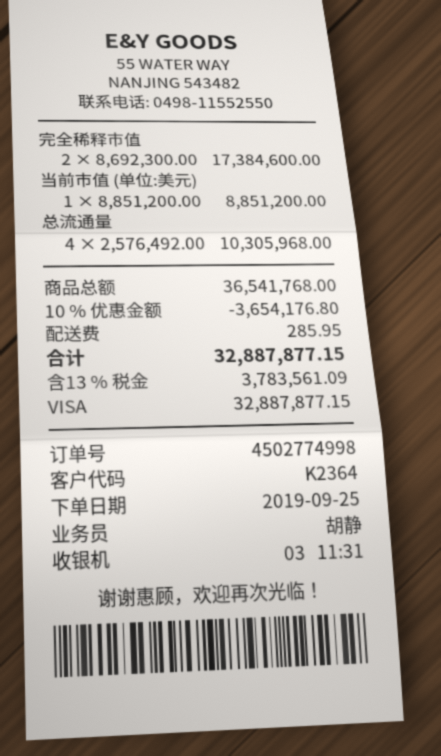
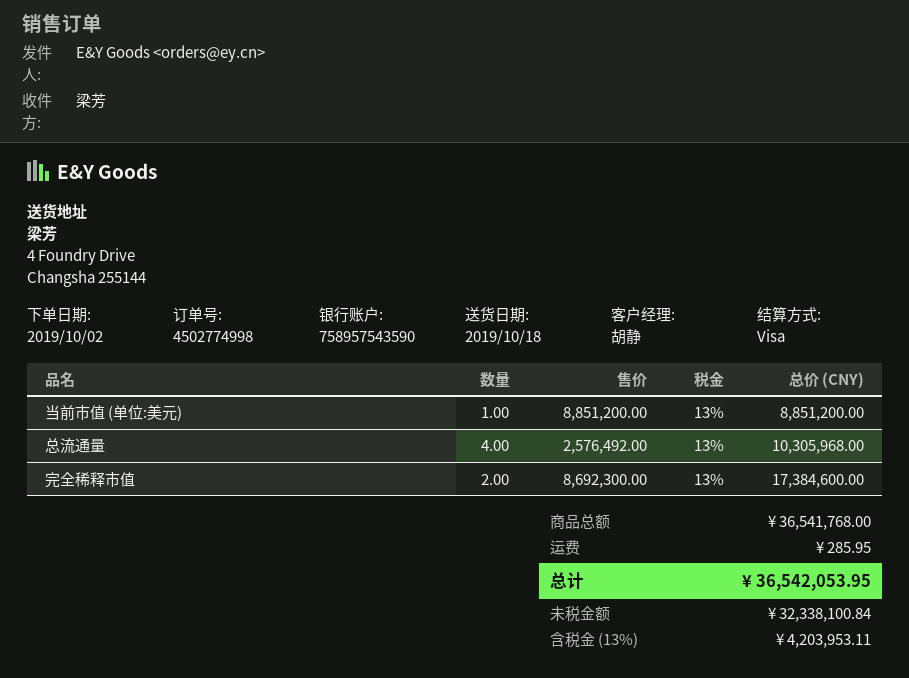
order date: 2019-09-25 -> 2019-10-02
discount: 10% = 3654176.80 -> none
tax: 13% = 3783561.09 -> 13% = 4203953.11
total: 32887877.15 -> 36542053.95

